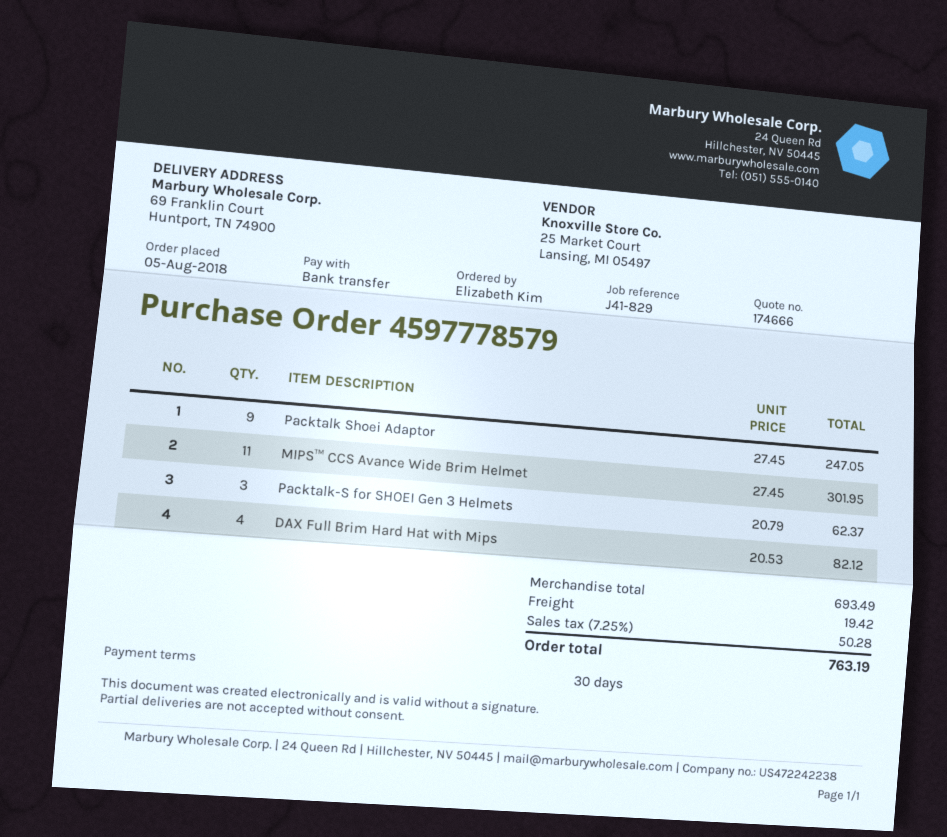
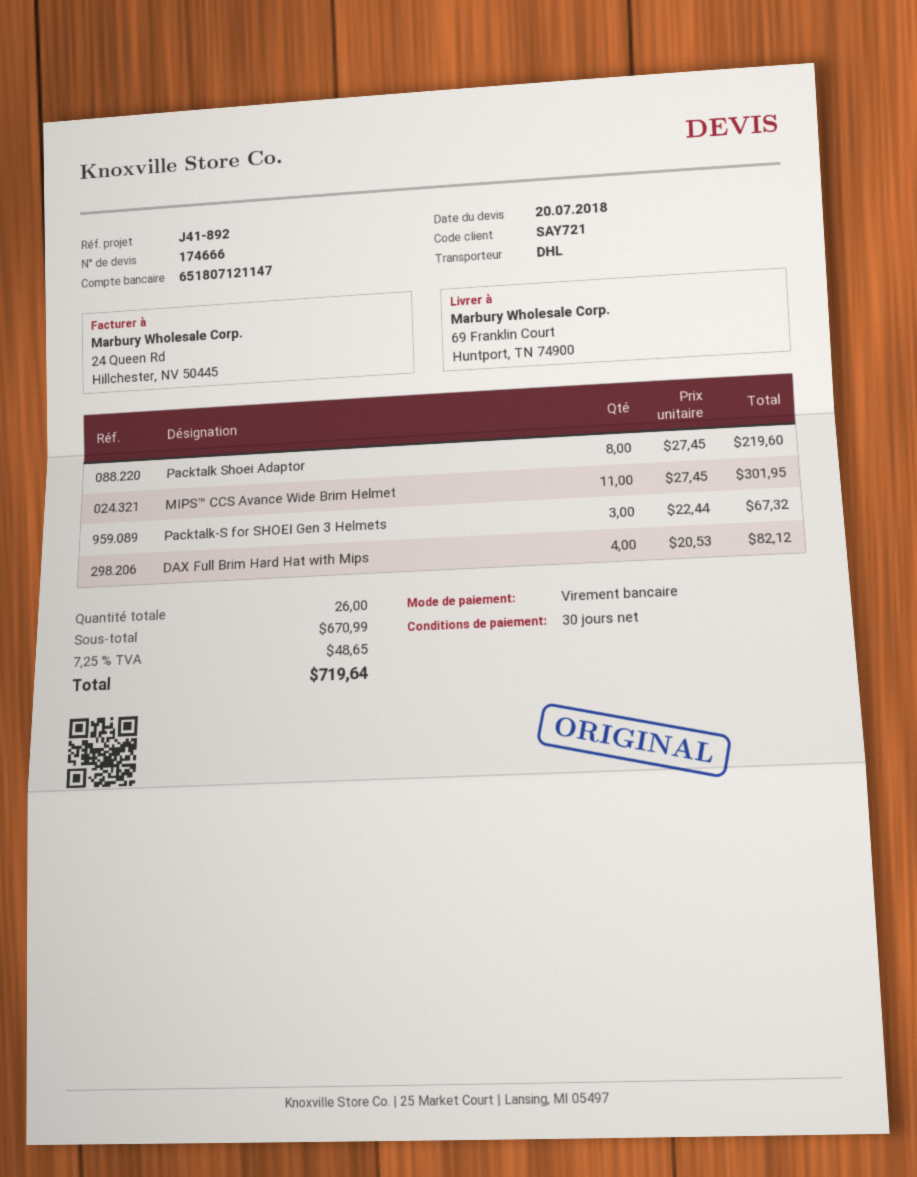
reference: J41-829 -> J41-892
Packtalk Shoei Adaptor: 9 x 27.45 = 247.05 -> 8 x 27.45 = 219.60
Packtalk-S for SHOEI Gen 3 Helmets: 3 x 20.79 = 62.37 -> 3 x 22.44 = 67.32
subtotal: 693.49 -> 670.99
shipping: 19.42 -> none
tax: 7.25% = 50.28 -> 7.25% = 48.65
total: 763.19 -> 719.64

